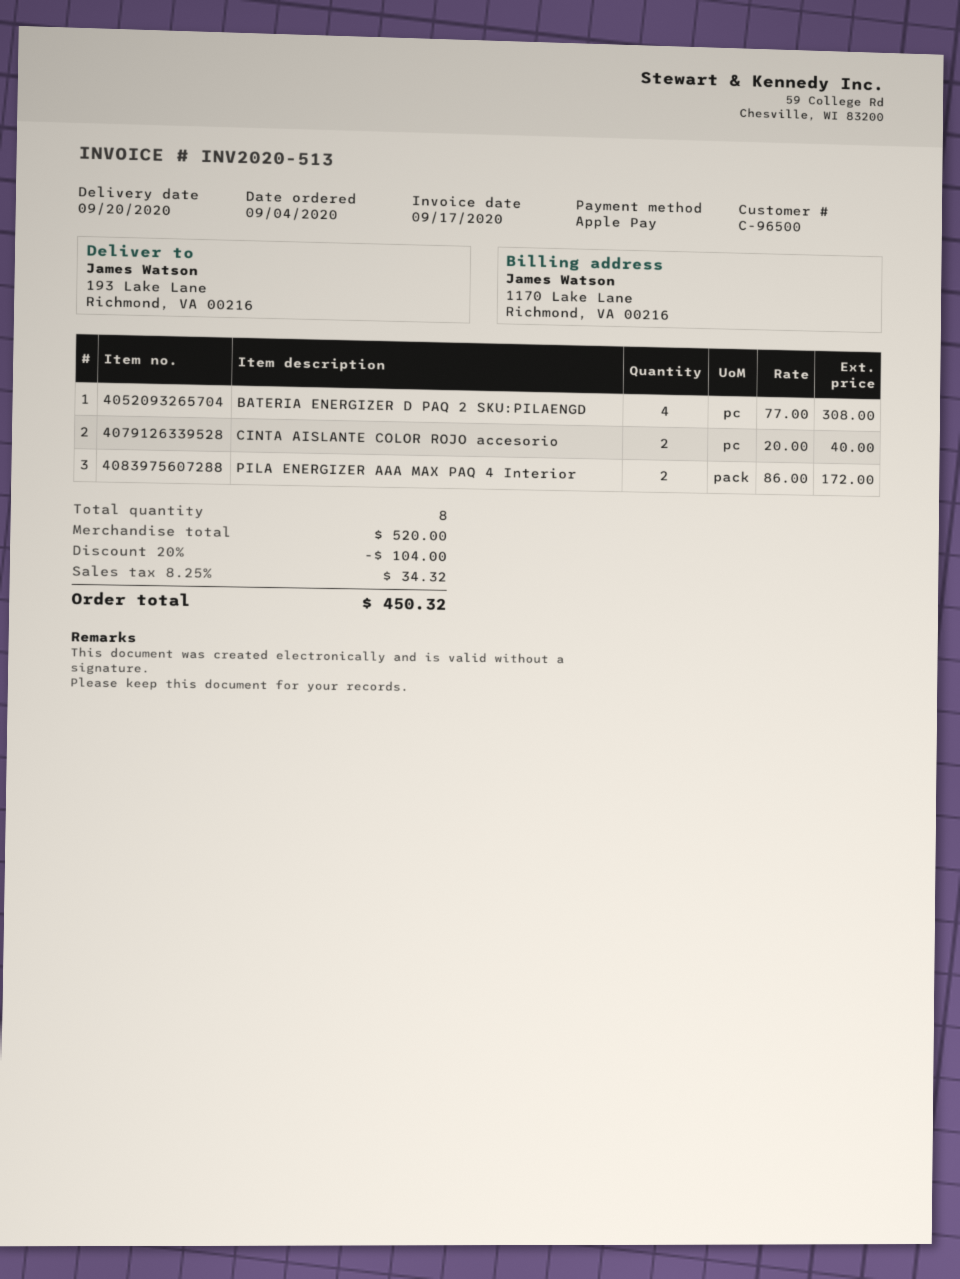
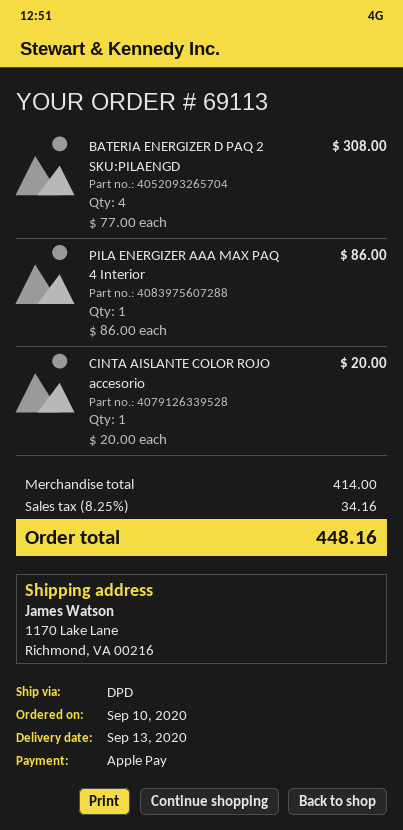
order date: 2020-09-04 -> 2020-09-10
delivery date: 2020-09-20 -> 2020-09-13
ship to: 193 Lake Lane, Richmond, VA 00216 -> 1170 Lake Lane, Richmond, VA 00216
CINTA AISLANTE COLOR ROJO accesorio: 2 x 20.00 = 40.00 -> 1 x 20.00 = 20.00
PILA ENERGIZER AAA MAX PAQ 4 Interior: 2 x 86.00 = 172.00 -> 1 x 86.00 = 86.00
subtotal: 520.00 -> 414.00
discount: 20% = 104.00 -> none
tax: 8.25% = 34.32 -> 8.25% = 34.16
total: 450.32 -> 448.16

